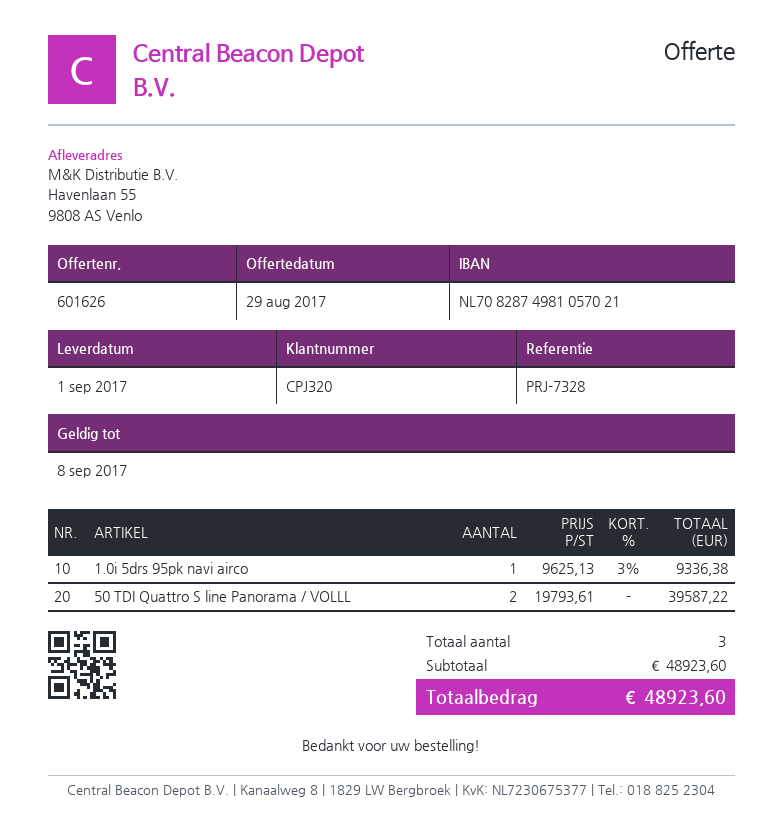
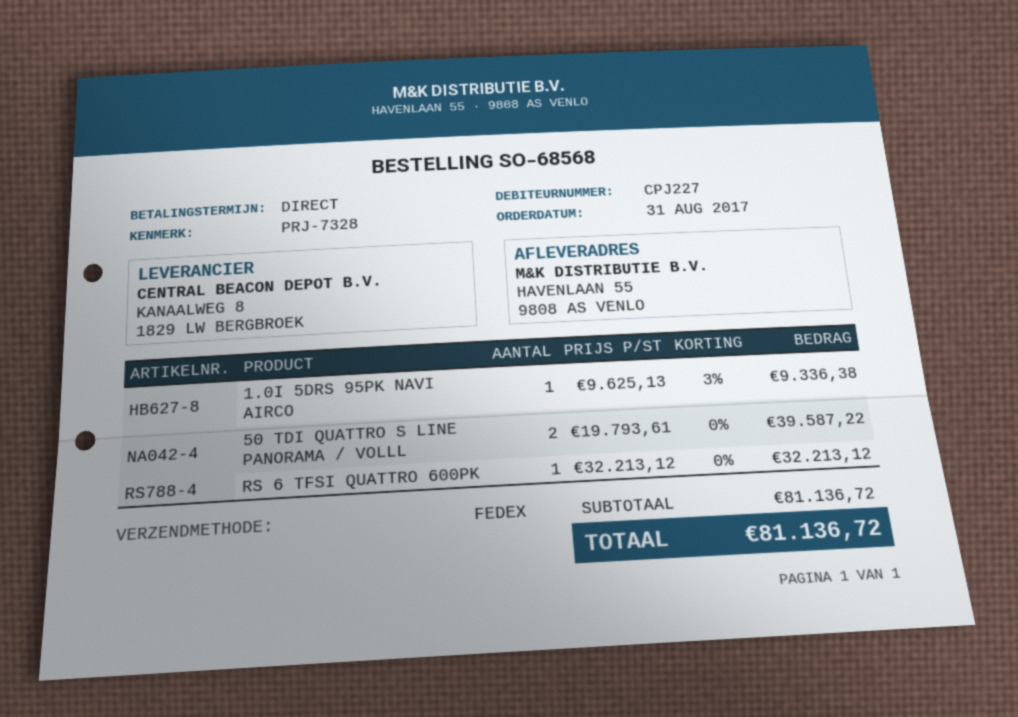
customer number: CPJ320 -> CPJ227
RS 6 TFSI QUATTRO 600PK: none -> 1 x 32213.12 = 32213.12
subtotal: 48923.60 -> 81136.72
total: 48923.60 -> 81136.72

